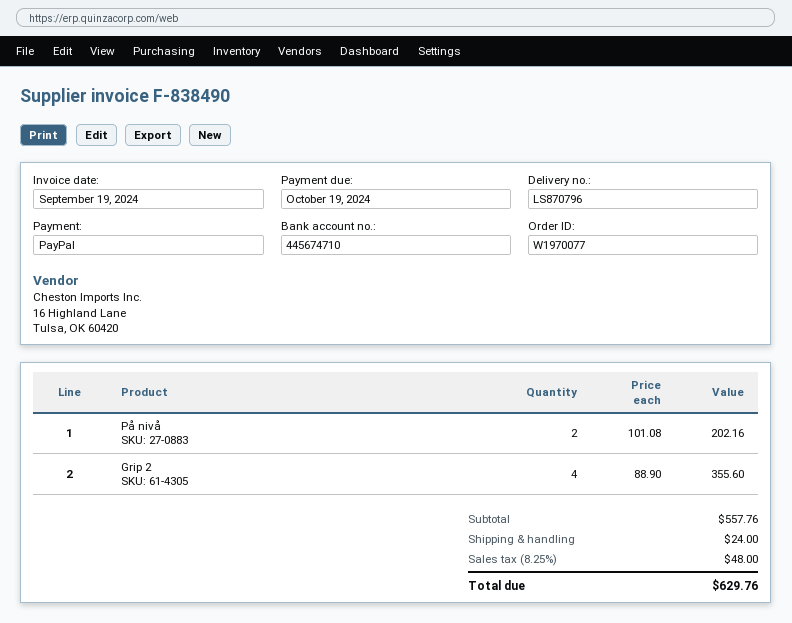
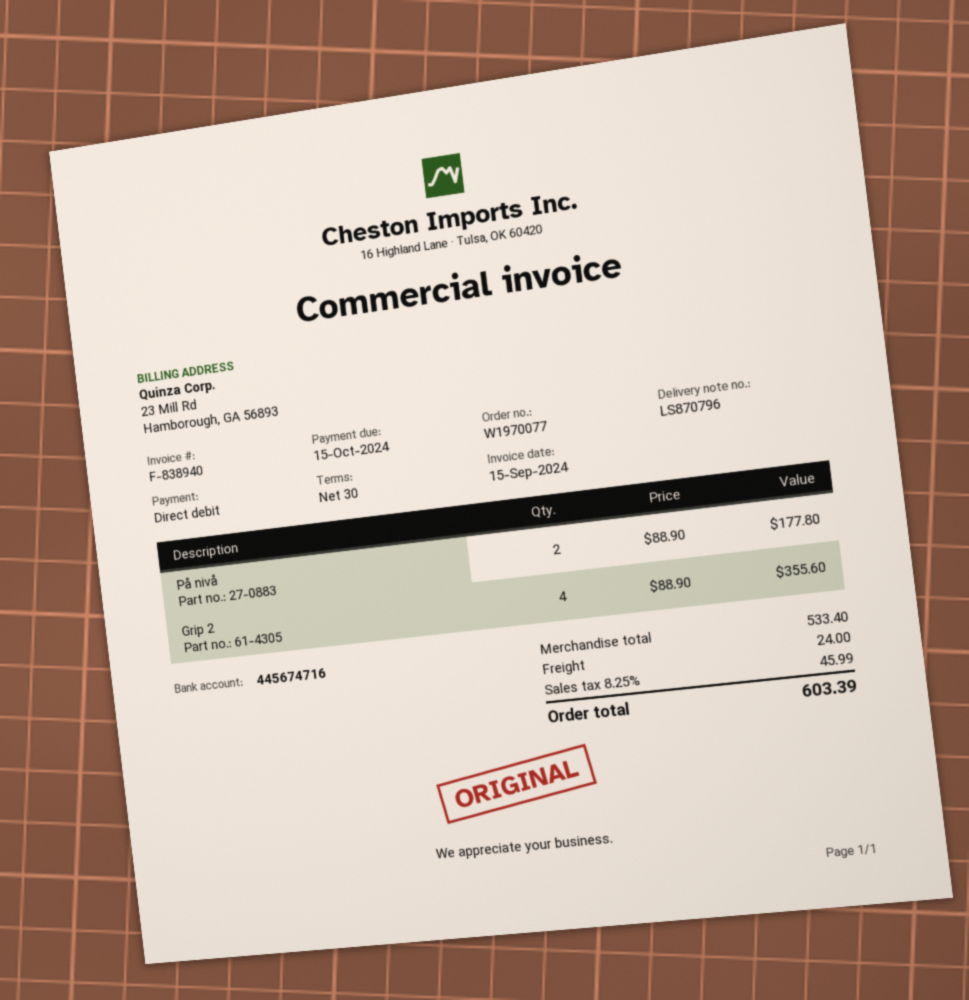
invoice number: F-838490 -> F-838940
invoice date: 2024-09-19 -> 2024-09-15
due date: 2024-10-19 -> 2024-10-15
payment method: PayPal -> direct debit
bank account: 445674710 -> 445674716
På nivå: 2 x 101.08 = 202.16 -> 2 x 88.90 = 177.80
subtotal: 557.76 -> 533.40
tax: 8.25% = 48.00 -> 8.25% = 45.99
total: 629.76 -> 603.39

